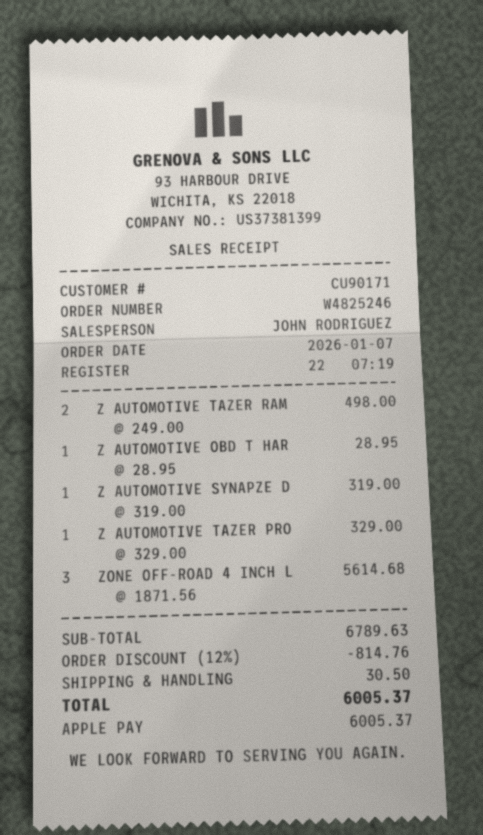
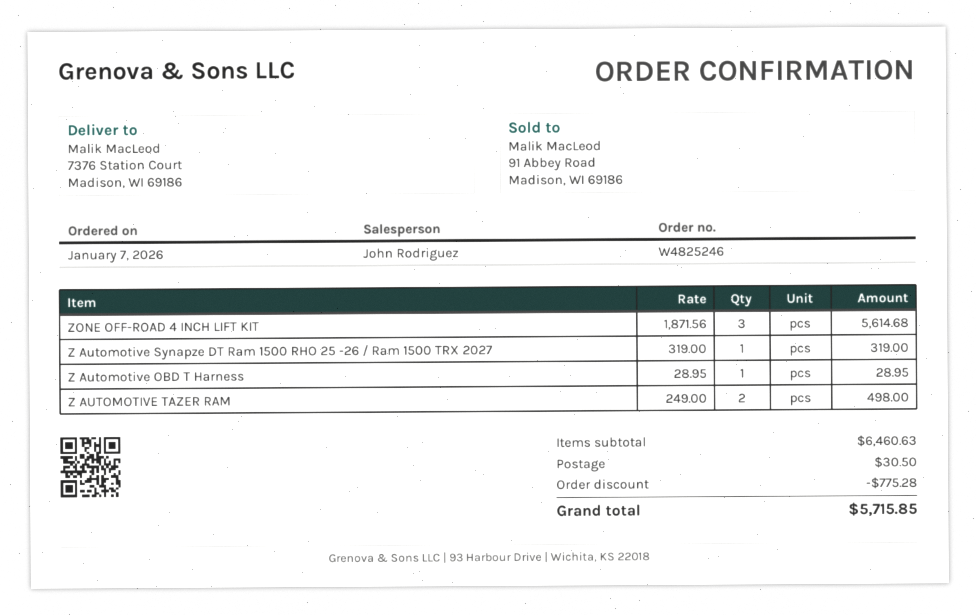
Z AUTOMOTIVE TAZER PRO: 1 x 329.00 = 329.00 -> none
subtotal: 6789.63 -> 6460.63
discount: 814.76 -> 775.28
total: 6005.37 -> 5715.85

